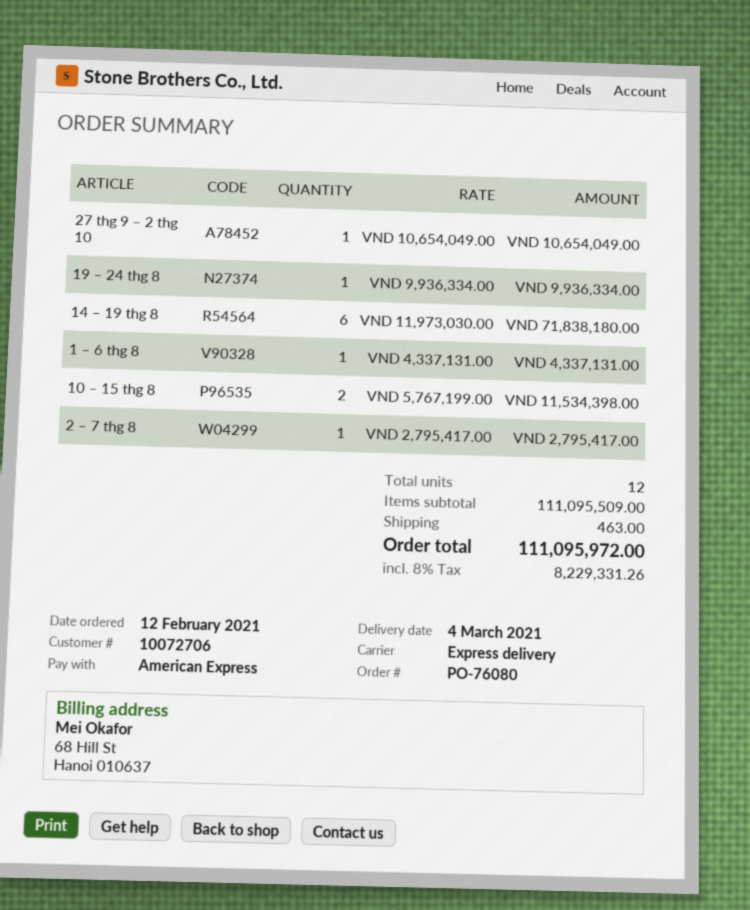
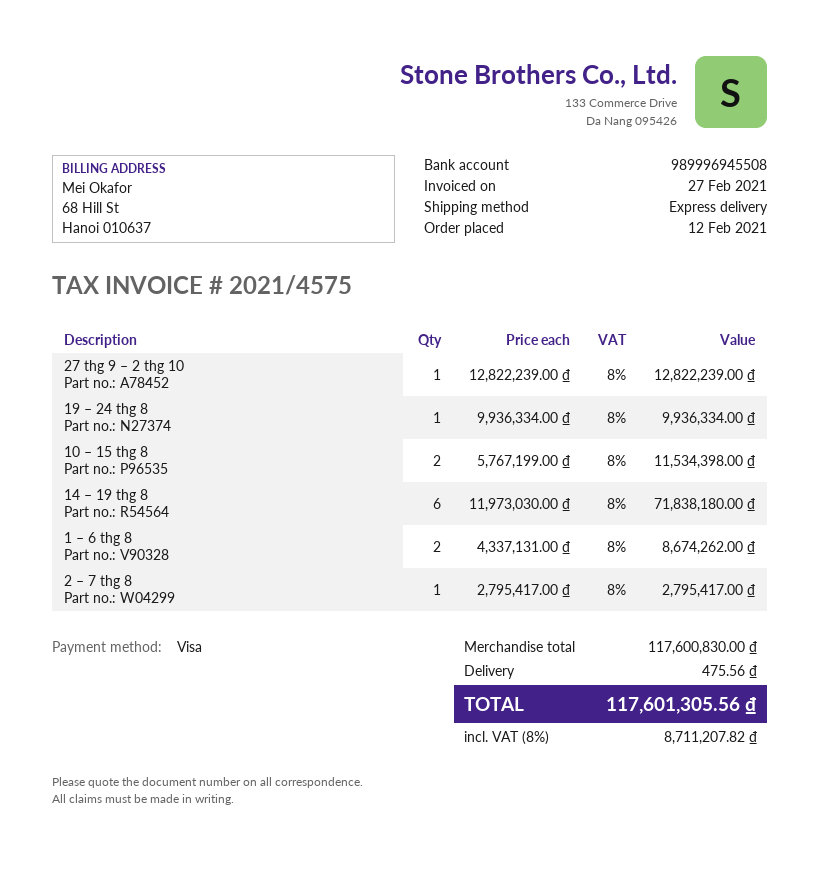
payment method: American Express -> Visa
27 thg 9 – 2 thg 10: 1 x 10654049.00 = 10654049.00 -> 1 x 12822239.00 = 12822239.00
1 – 6 thg 8: 1 x 4337131.00 = 4337131.00 -> 2 x 4337131.00 = 8674262.00
subtotal: 111095509.00 -> 117600830.00
shipping: 463.00 -> 475.56
tax: 8% = 8229331.26 -> 8% = 8711207.82
total: 111095972.00 -> 117601305.56

